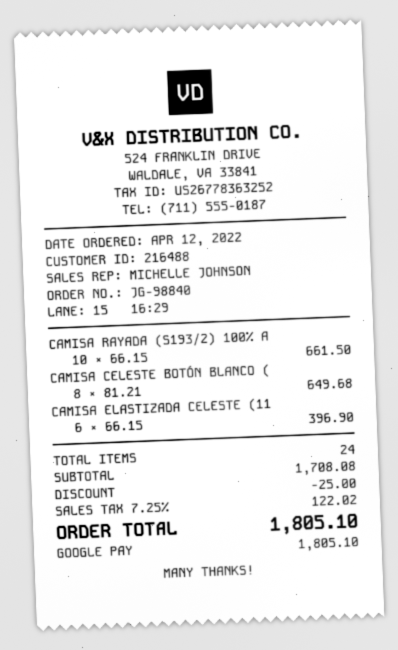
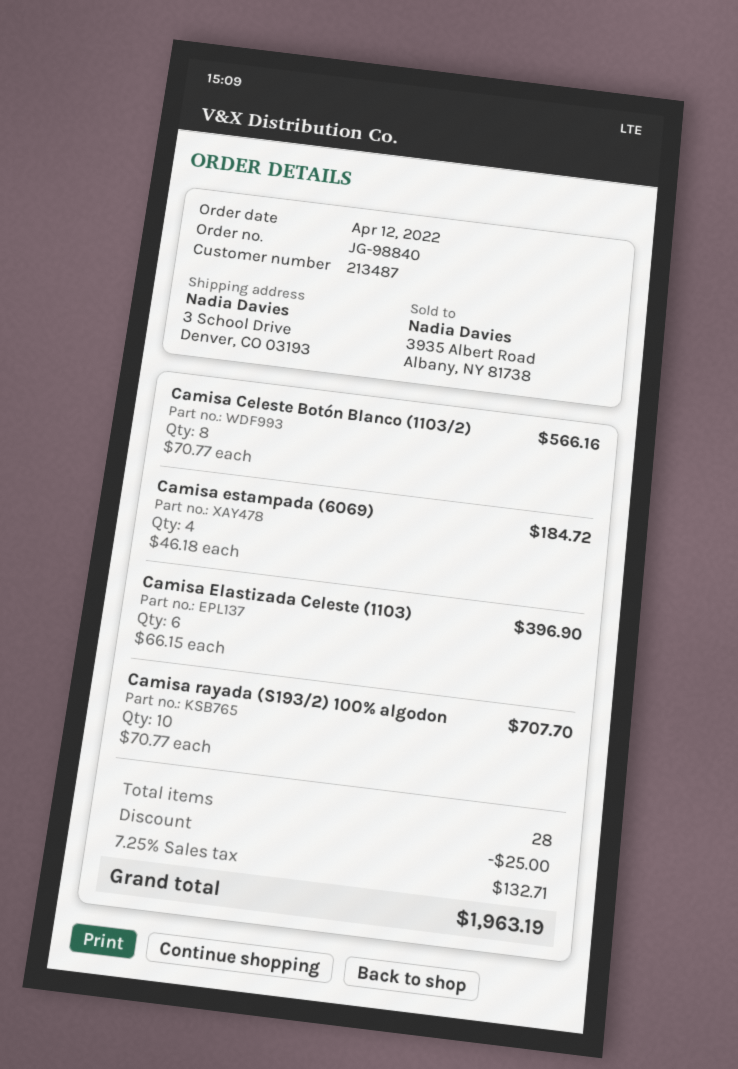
customer number: 216488 -> 213487
CAMISA RAYADA (S193/2) 100% A: 10 x 66.15 = 661.50 -> 10 x 70.77 = 707.70
CAMISA CELESTE BOTÓN BLANCO (: 8 x 81.21 = 649.68 -> 8 x 70.77 = 566.16
Camisa estampada (6069): none -> 4 x 46.18 = 184.72
total quantity: 24 -> 28
tax: 7.25% = 122.02 -> 7.25% = 132.71
total: 1805.10 -> 1963.19

